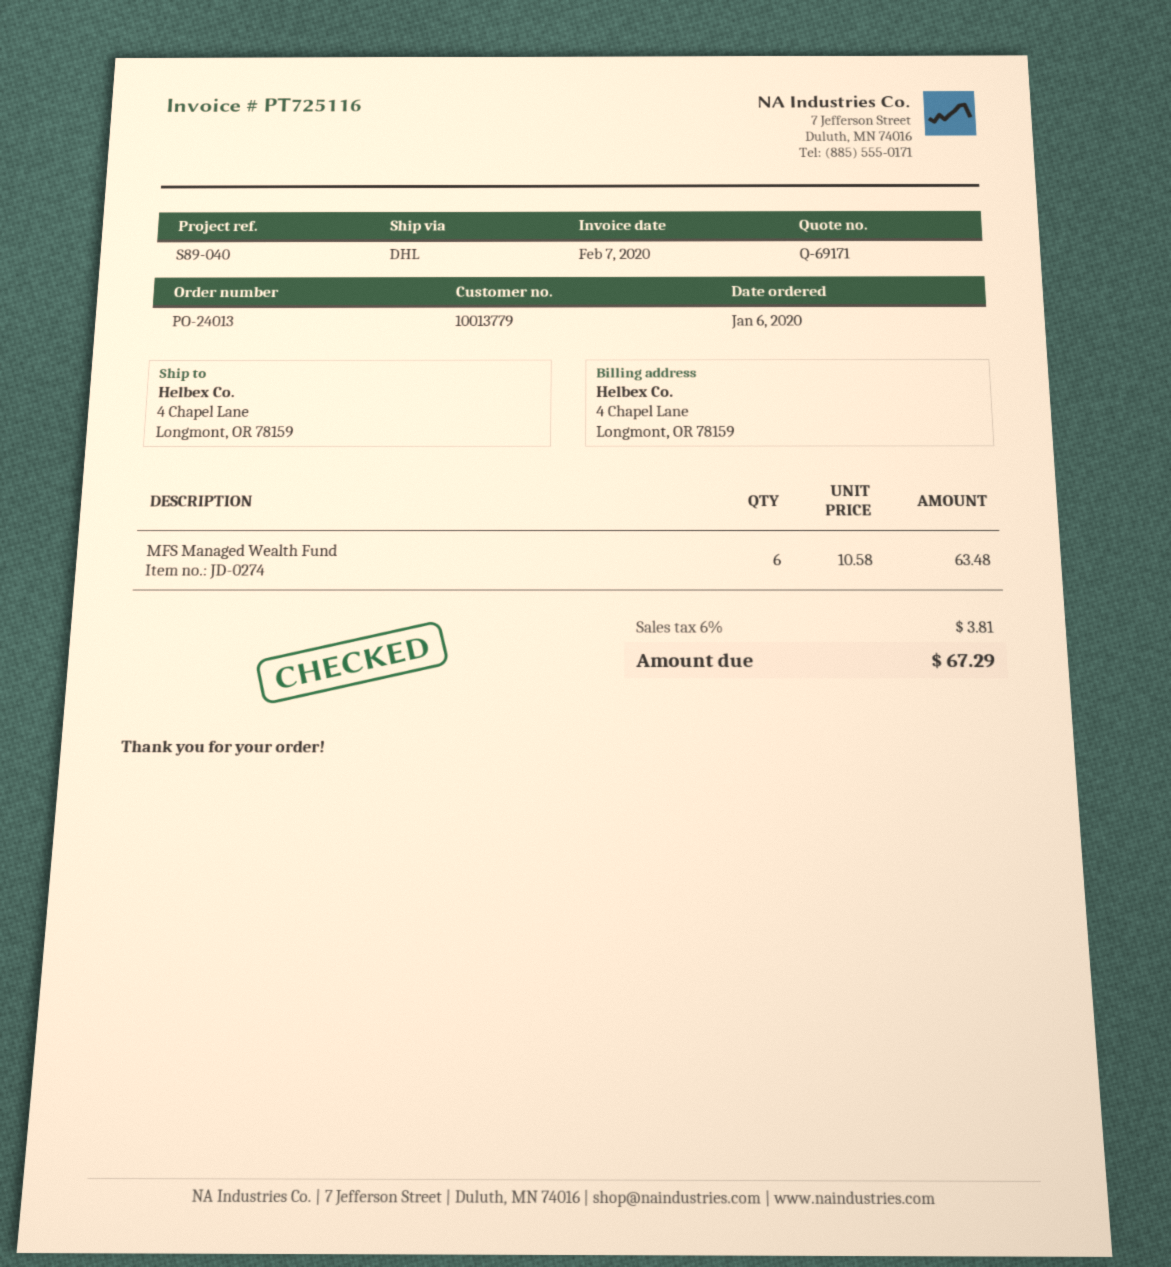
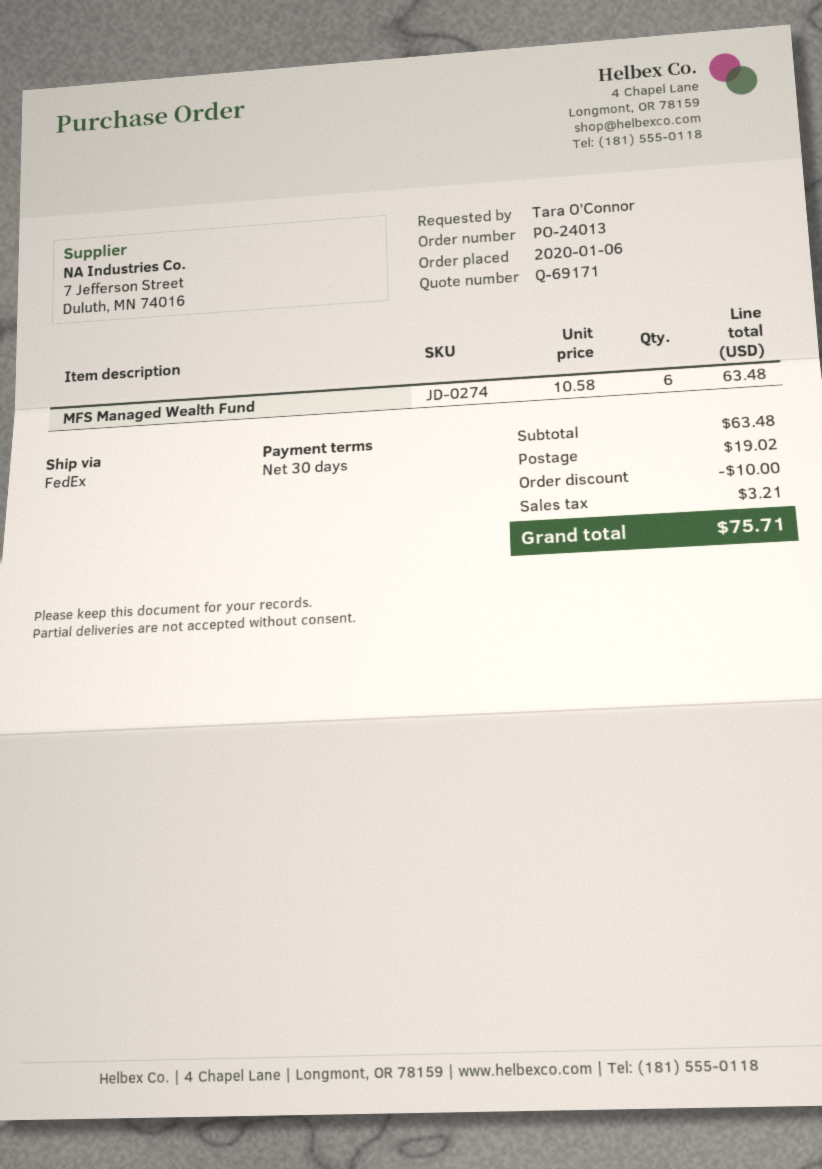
shipping method: DHL -> FedEx
discount: none -> 10.00
shipping: none -> 19.02
tax: 3.81 -> 3.21
total: 67.29 -> 75.71

